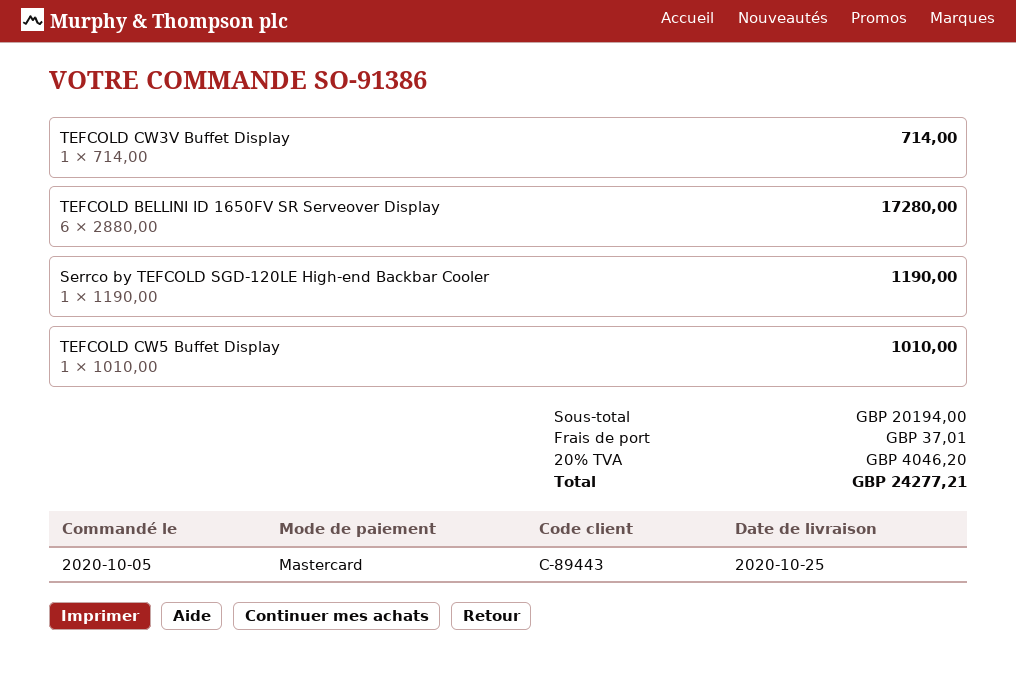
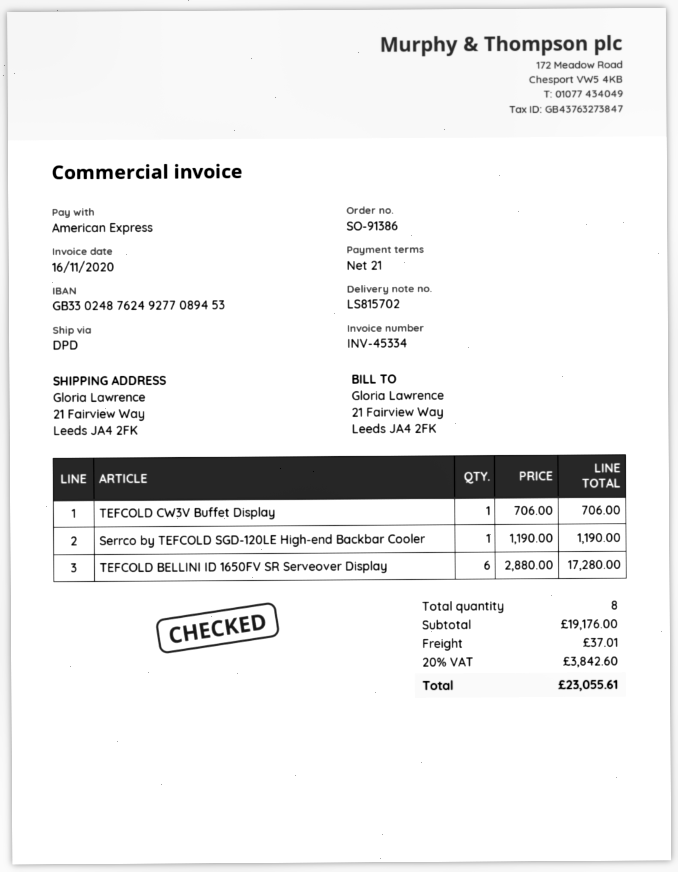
payment method: Mastercard -> American Express
TEFCOLD CW3V Buffet Display: 1 x 714.00 = 714.00 -> 1 x 706.00 = 706.00
TEFCOLD CW5 Buffet Display: 1 x 1010.00 = 1010.00 -> none
subtotal: 20194.00 -> 19176.00
tax: 20% = 4046.20 -> 20% = 3842.60
total: 24277.21 -> 23055.61

